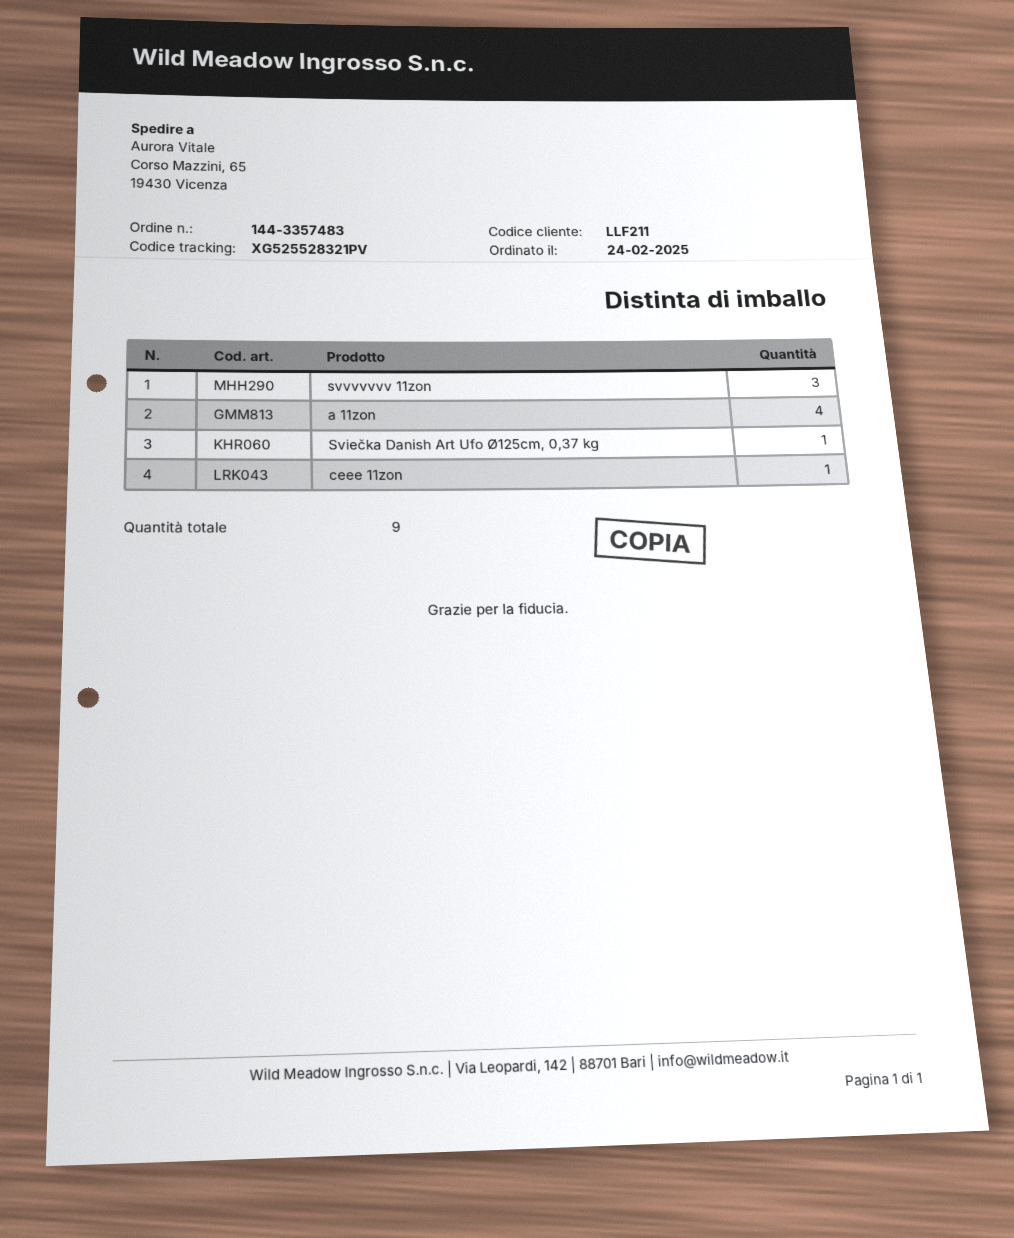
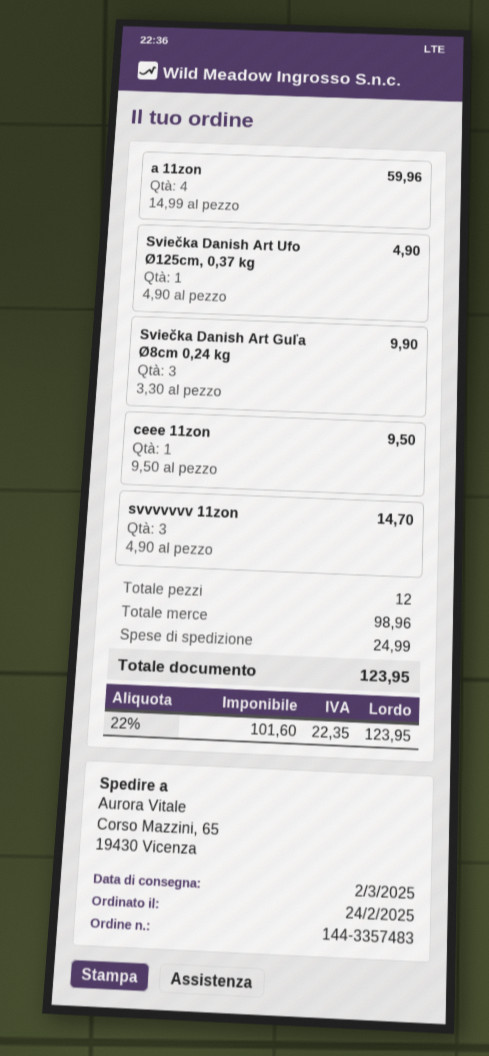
Sviečka Danish Art Guľa Ø8cm 0,24 kg: none -> 3
total quantity: 9 -> 12

